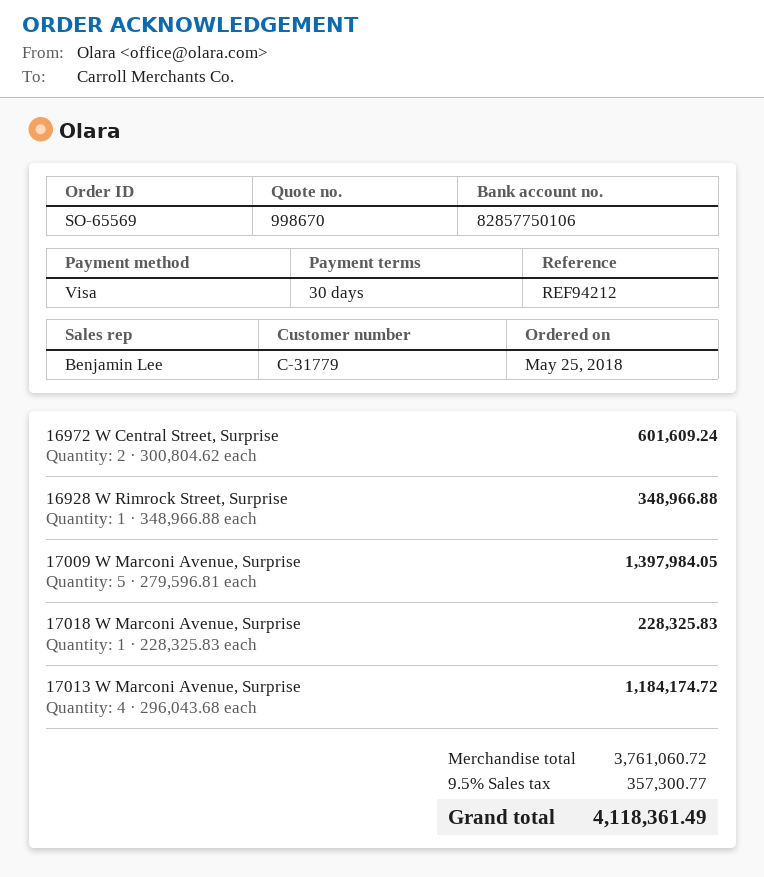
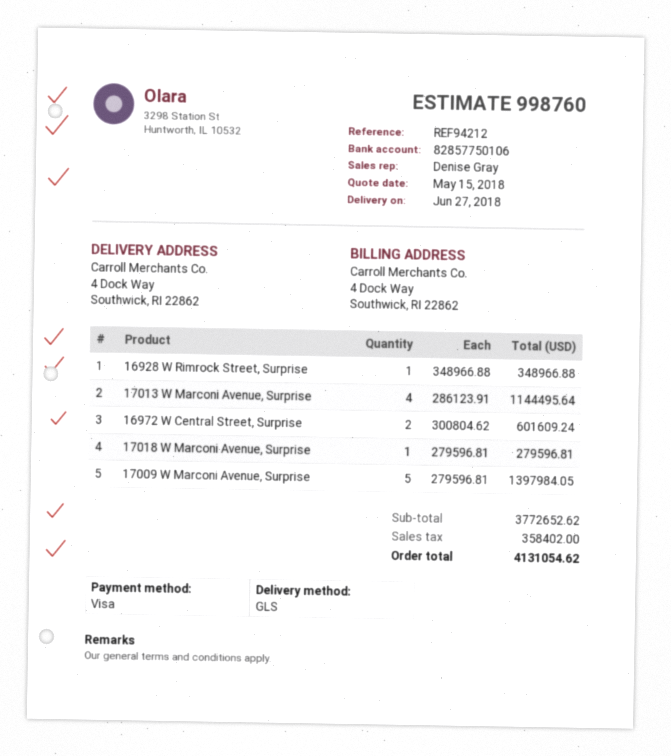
quote number: 998670 -> 998760
sales rep: Benjamin Lee -> Denise Gray
17018 W Marconi Avenue, Surprise: 1 x 228325.83 = 228325.83 -> 1 x 279596.81 = 279596.81
17013 W Marconi Avenue, Surprise: 4 x 296043.68 = 1184174.72 -> 4 x 286123.91 = 1144495.64
subtotal: 3761060.72 -> 3772652.62
tax: 357300.77 -> 358402.00
total: 4118361.49 -> 4131054.62

